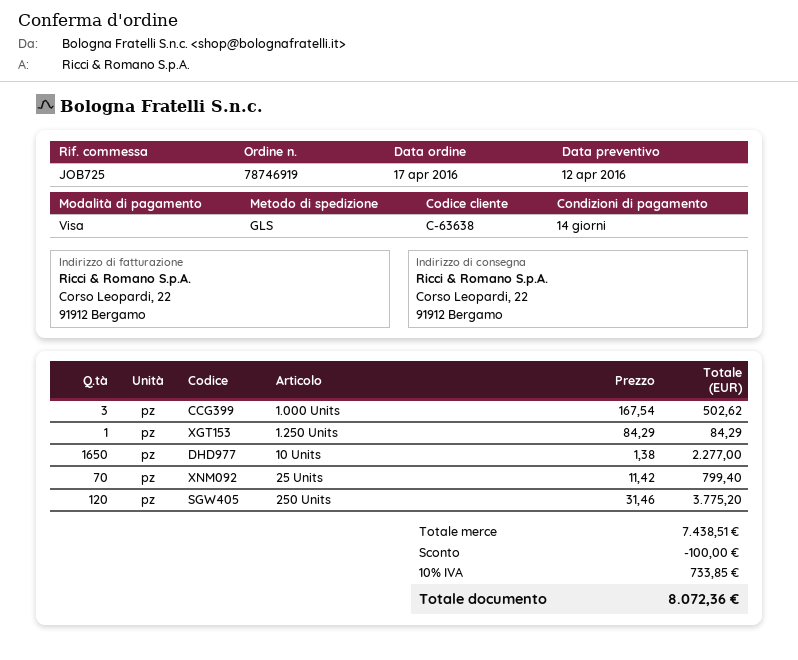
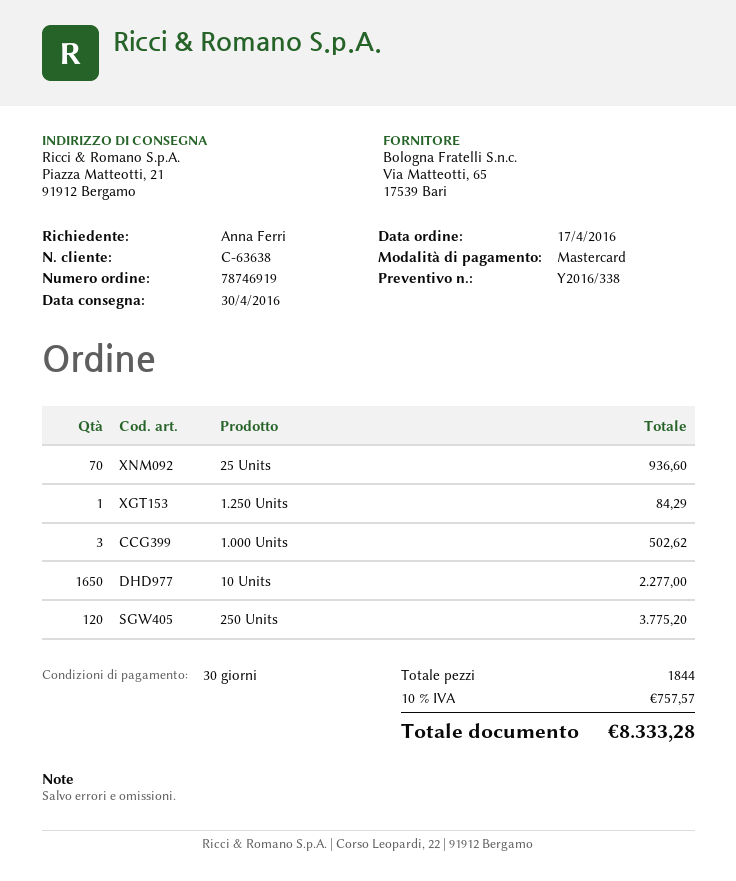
payment terms: 14 days -> 30 days
payment method: Visa -> Mastercard
ship to: Corso Leopardi, 22, 91912 Bergamo -> Piazza Matteotti, 21, 91912 Bergamo
25 Units: 70 for 799.40 -> 70 for 936.60
discount: 100.00 -> none
tax: 10% = 733.85 -> 10% = 757.57
total: 8072.36 -> 8333.28

